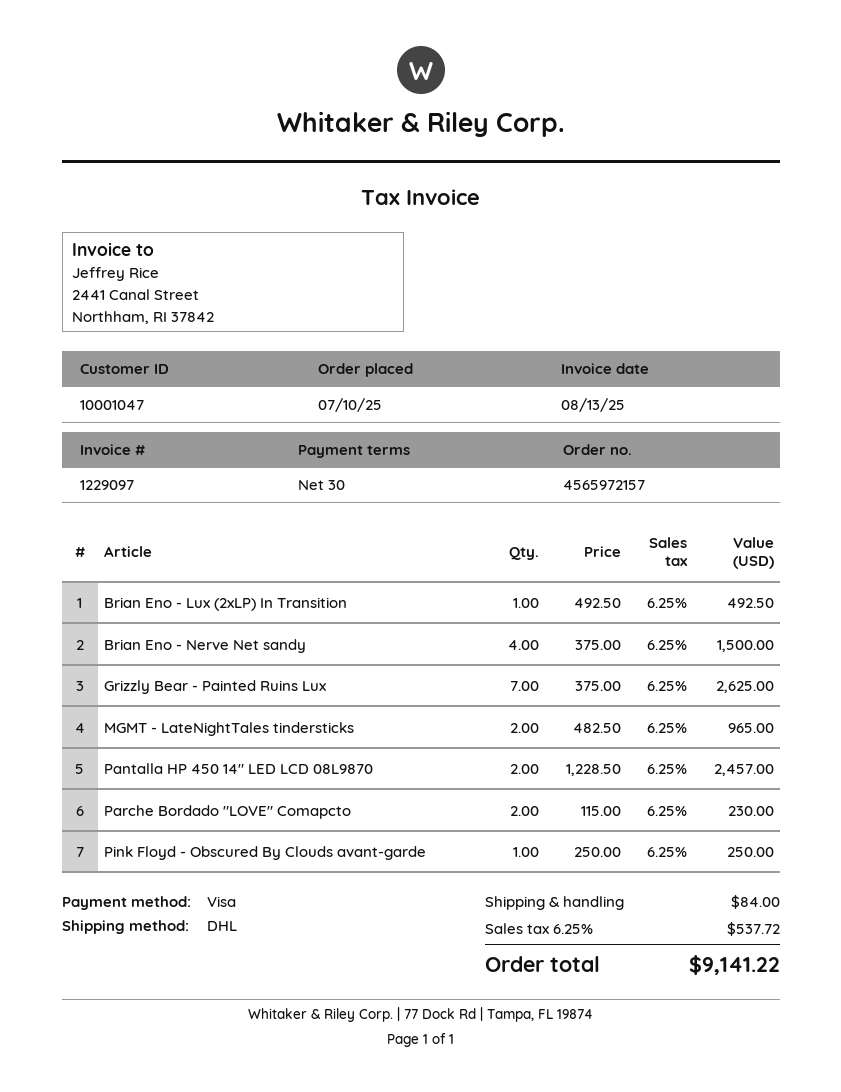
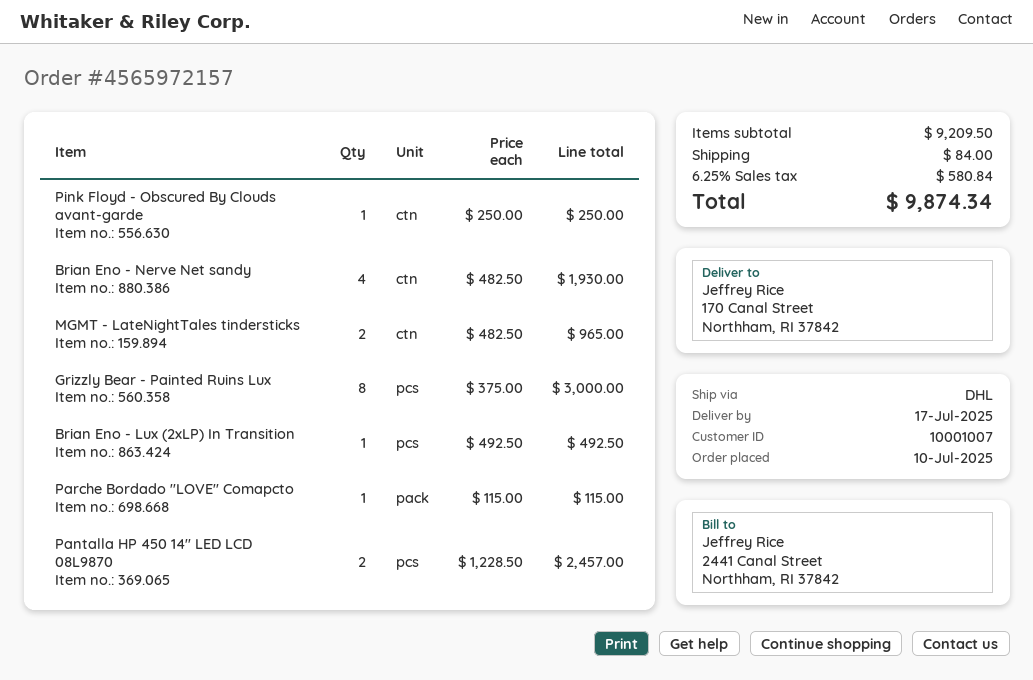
customer number: 10001047 -> 10001007
Brian Eno - Nerve Net sandy: 4 x 375.00 = 1500.00 -> 4 x 482.50 = 1930.00
Grizzly Bear - Painted Ruins Lux: 7 x 375.00 = 2625.00 -> 8 x 375.00 = 3000.00
Parche Bordado "LOVE" Comapcto: 2 x 115.00 = 230.00 -> 1 x 115.00 = 115.00
tax: 6.25% = 537.72 -> 6.25% = 580.84
total: 9141.22 -> 9874.34

